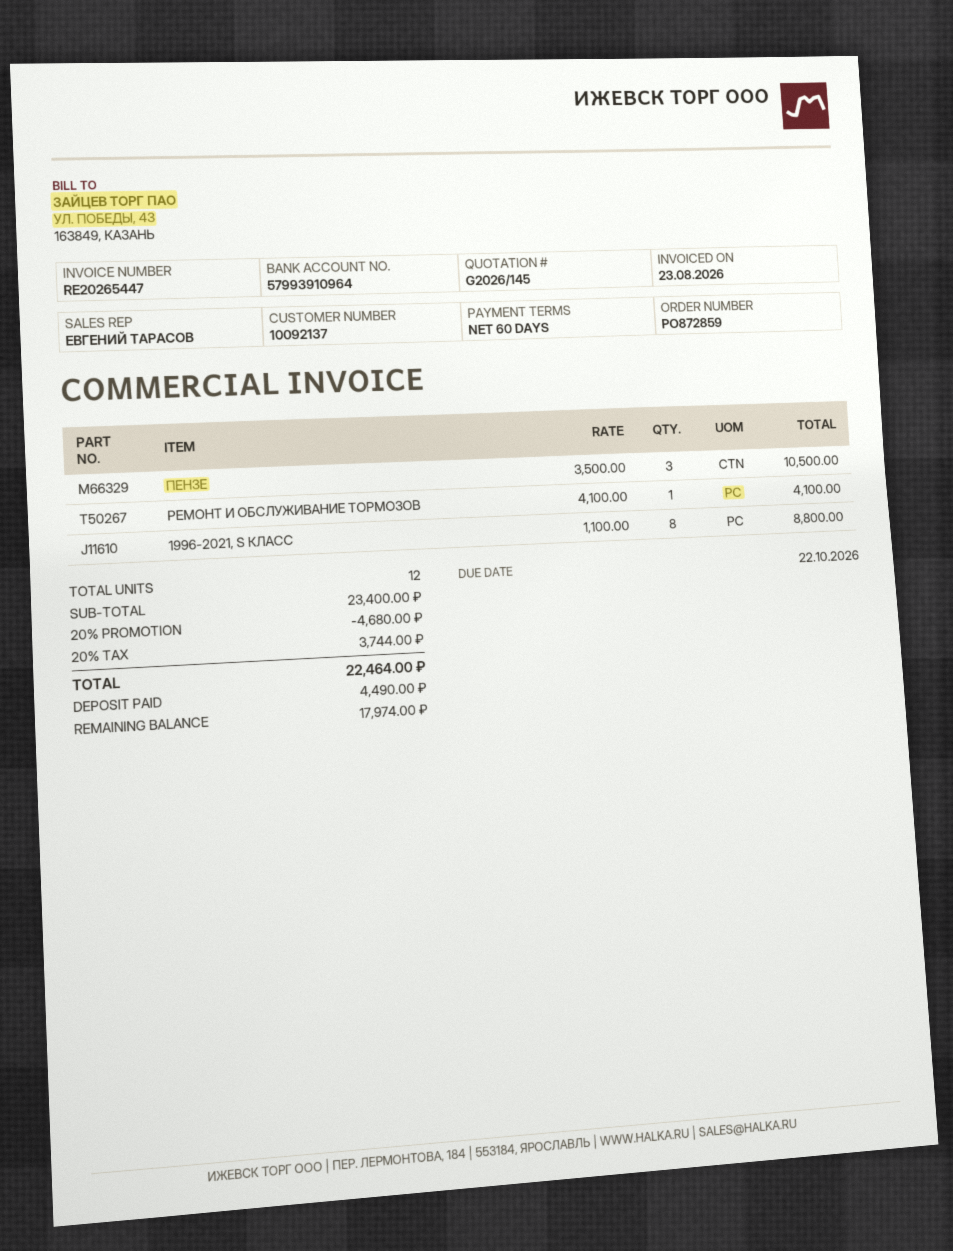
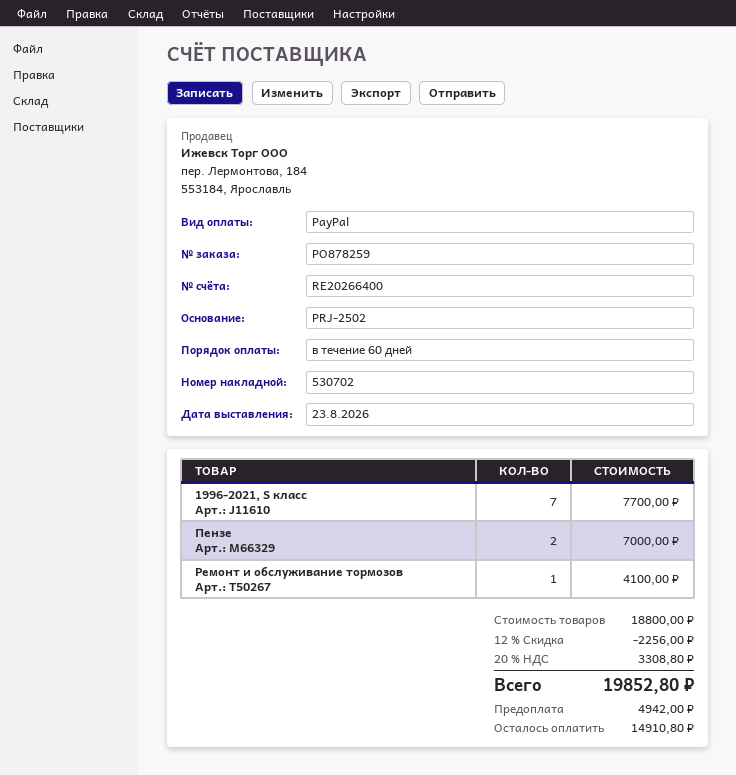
order number: PO872859 -> PO878259
invoice number: RE20265447 -> RE20266400
ПЕНЗЕ: 3 for 10500.00 -> 2 for 7000.00
1996-2021, S КЛАСС: 8 for 8800.00 -> 7 for 7700.00
subtotal: 23400.00 -> 18800.00
discount: 20% = 4680.00 -> 12% = 2256.00
tax: 20% = 3744.00 -> 20% = 3308.80
total: 22464.00 -> 19852.80
deposit: 4490.00 -> 4942.00
balance: 17974.00 -> 14910.80

